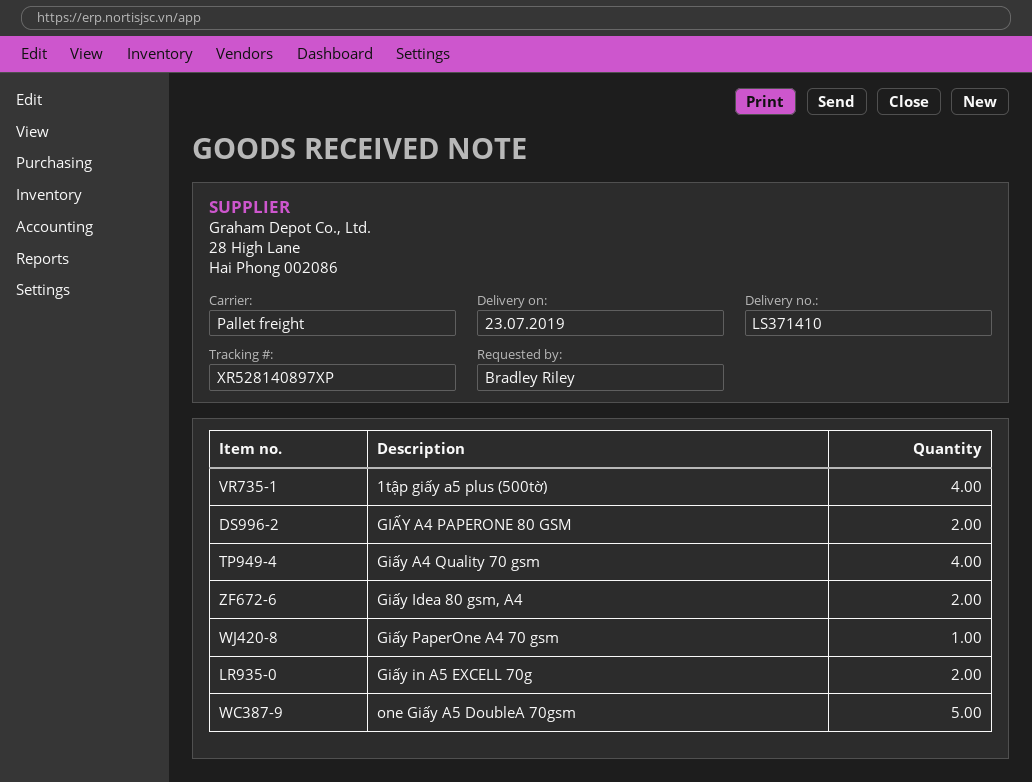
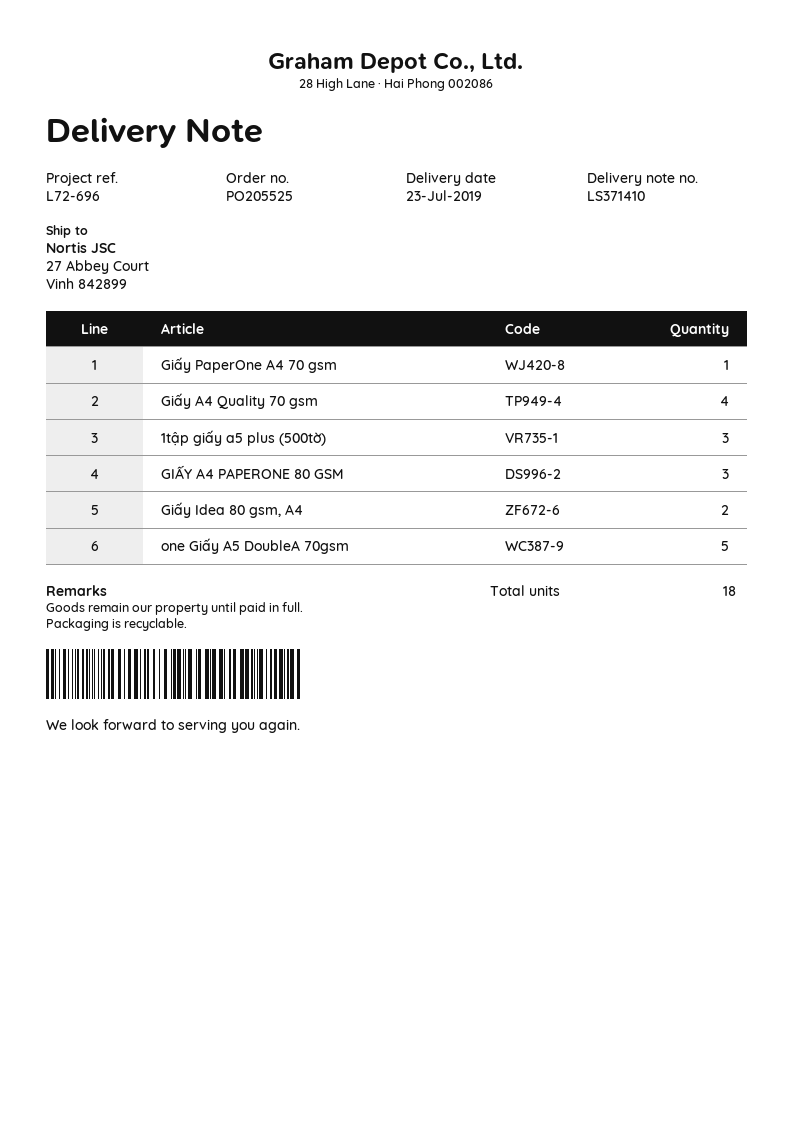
1tập giấy a5 plus (500tờ): 4 -> 3
GIẤY A4 PAPERONE 80 GSM: 2 -> 3
Giấy in A5 EXCELL 70g: 2 -> none

